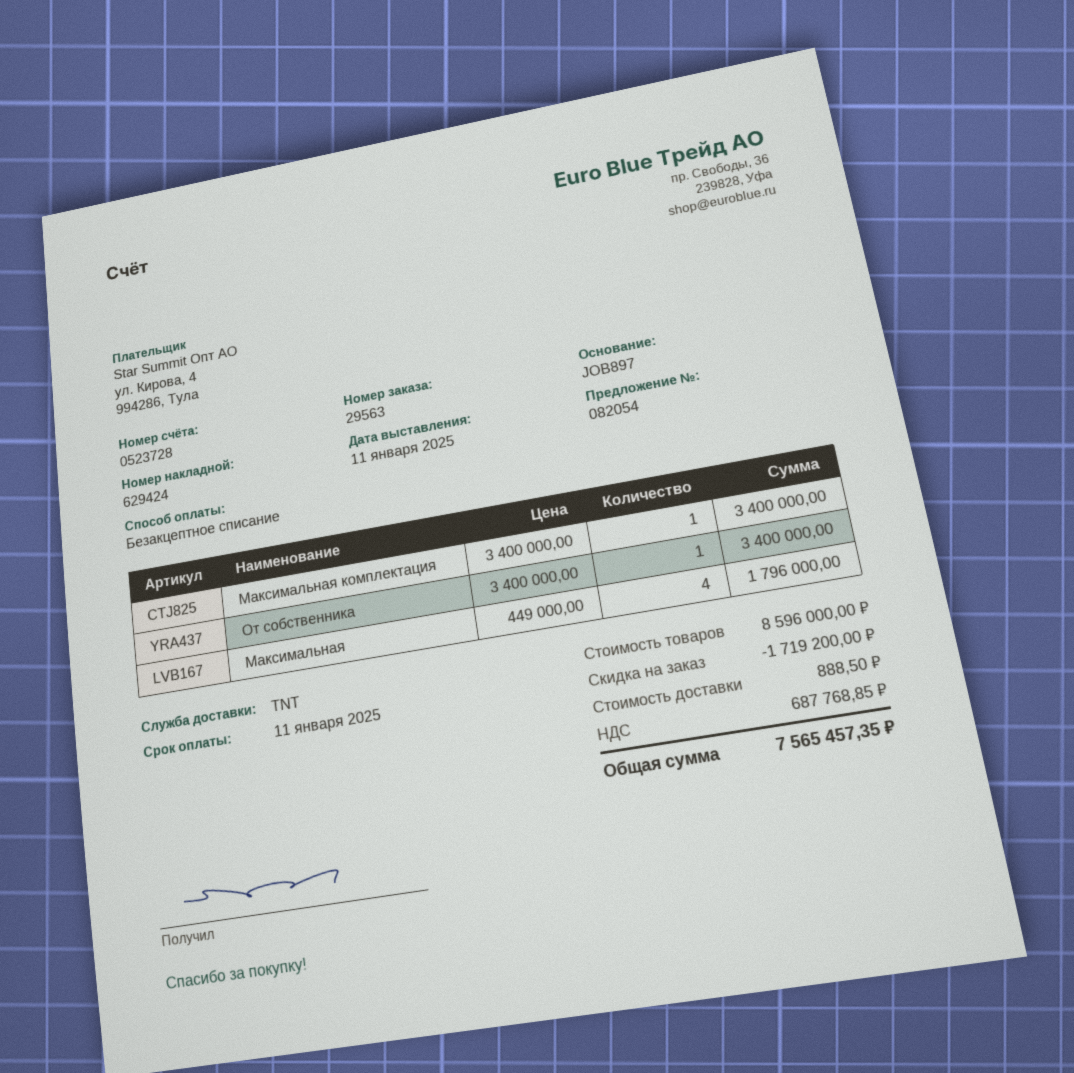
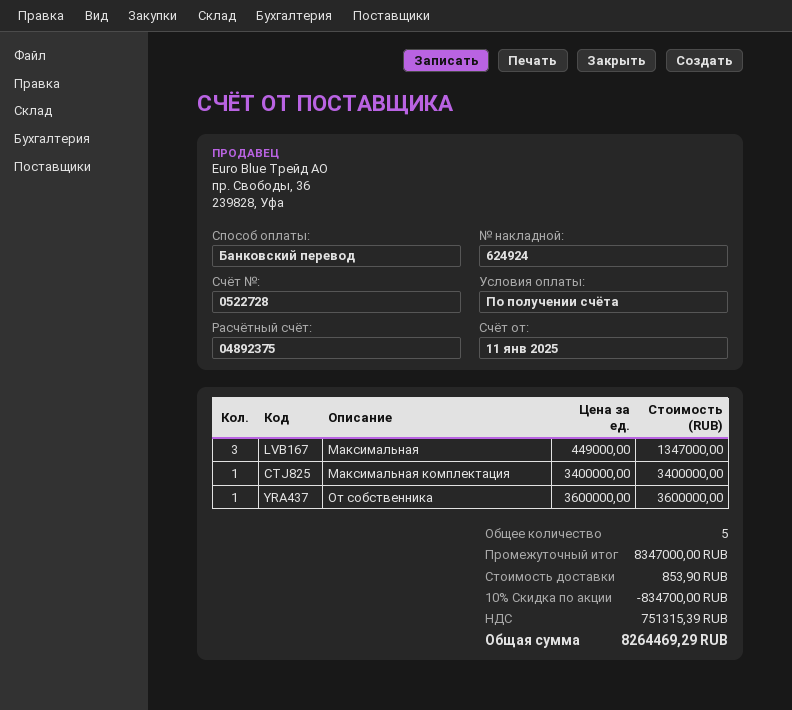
delivery note number: 629424 -> 624924
invoice number: 0523728 -> 0522728
payment method: direct debit -> bank transfer
От собственника: 1 x 3400000.00 = 3400000.00 -> 1 x 3600000.00 = 3600000.00
Максимальная: 4 x 449000.00 = 1796000.00 -> 3 x 449000.00 = 1347000.00
subtotal: 8596000.00 -> 8347000.00
discount: 1719200.00 -> 834700.00
shipping: 888.50 -> 853.90
tax: 687768.85 -> 751315.39
total: 7565457.35 -> 8264469.29

